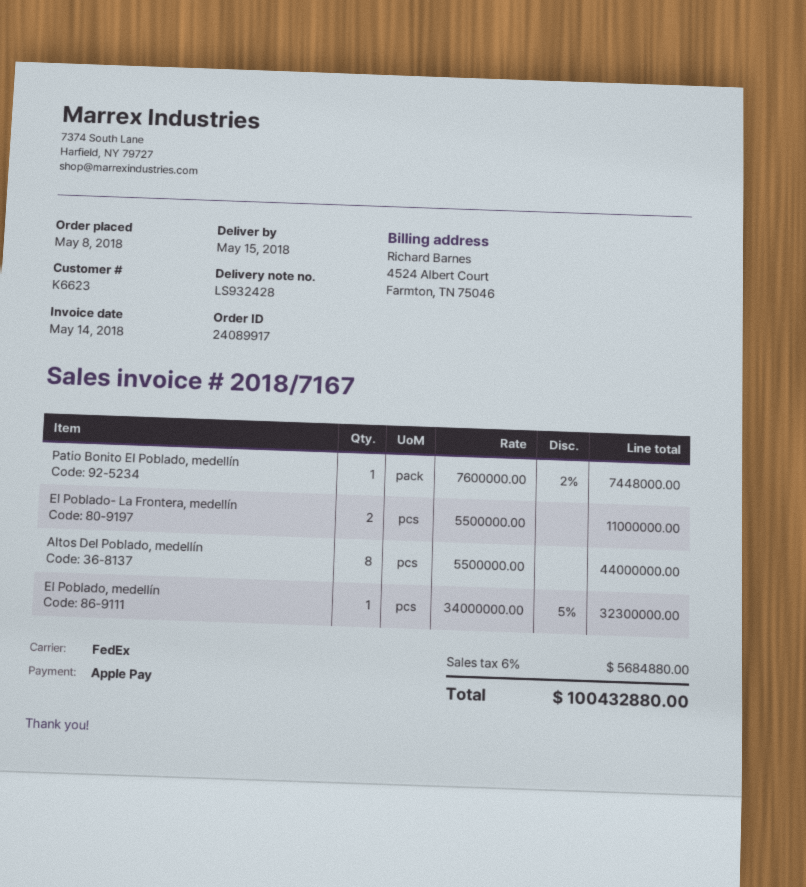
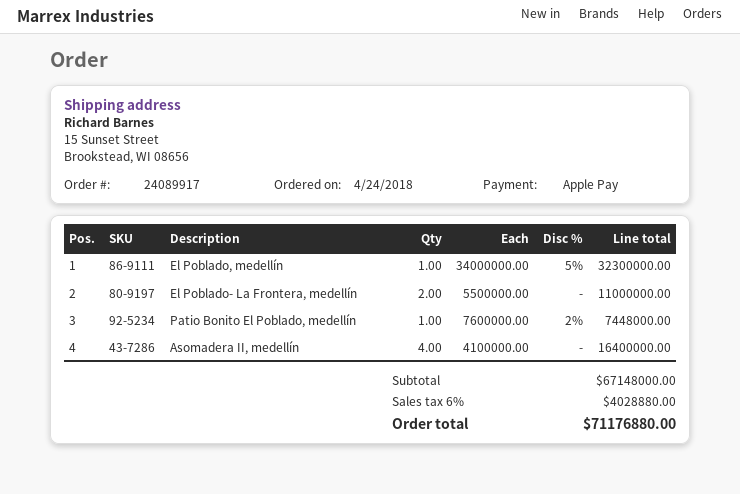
order date: 2018-05-08 -> 2018-04-24
Altos Del Poblado, medellín: 8 x 5500000.00 = 44000000.00 -> none
Asomadera II, medellín: none -> 4 x 4100000.00 = 16400000.00
tax: 6% = 5684880.00 -> 6% = 4028880.00
total: 100432880.00 -> 71176880.00

